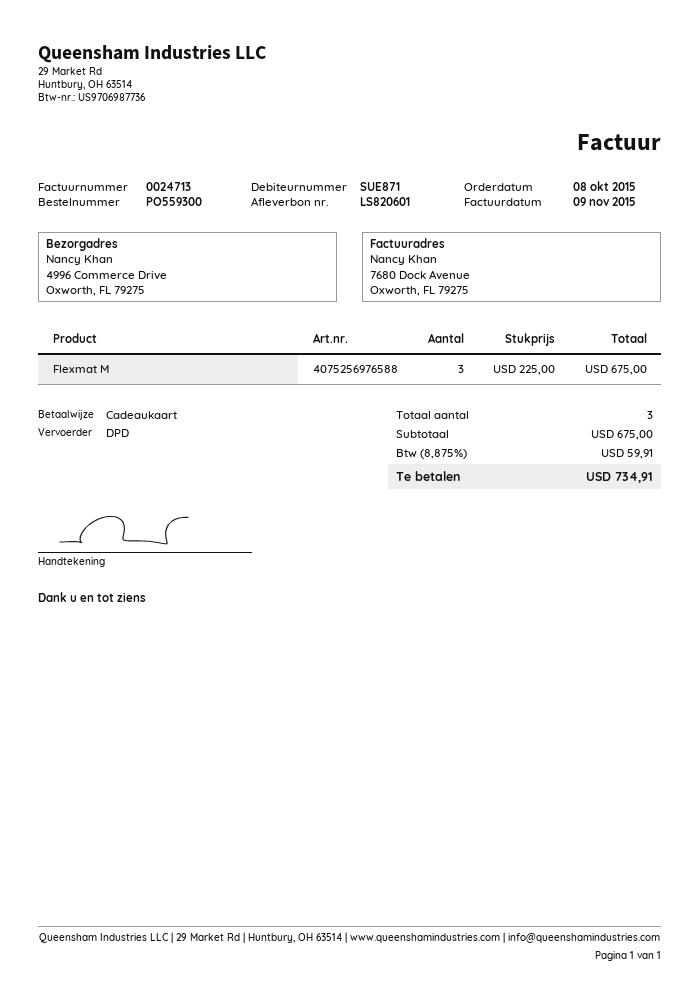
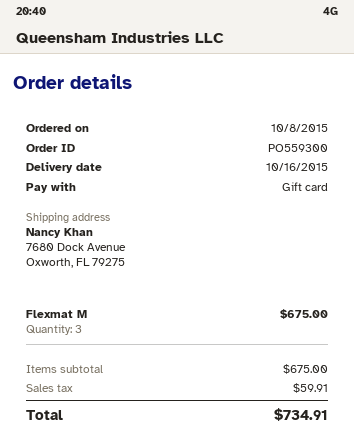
ship to: 4996 Commerce Drive, Oxworth, FL 79275 -> 7680 Dock Avenue, Oxworth, FL 79275

